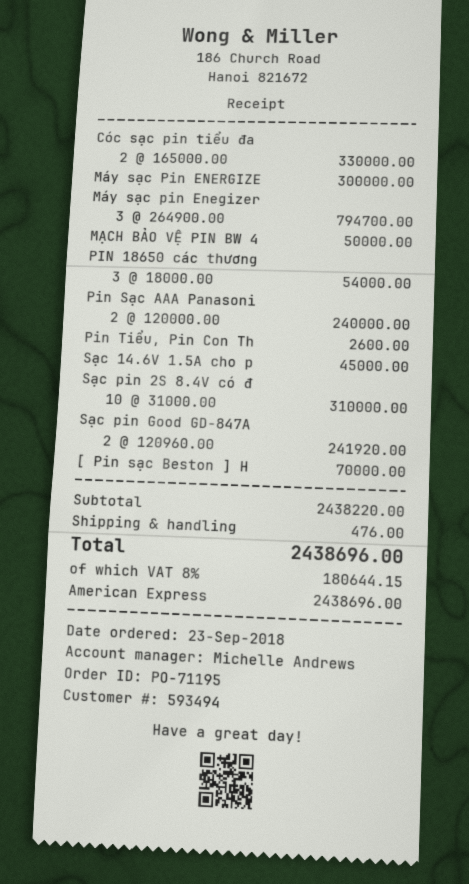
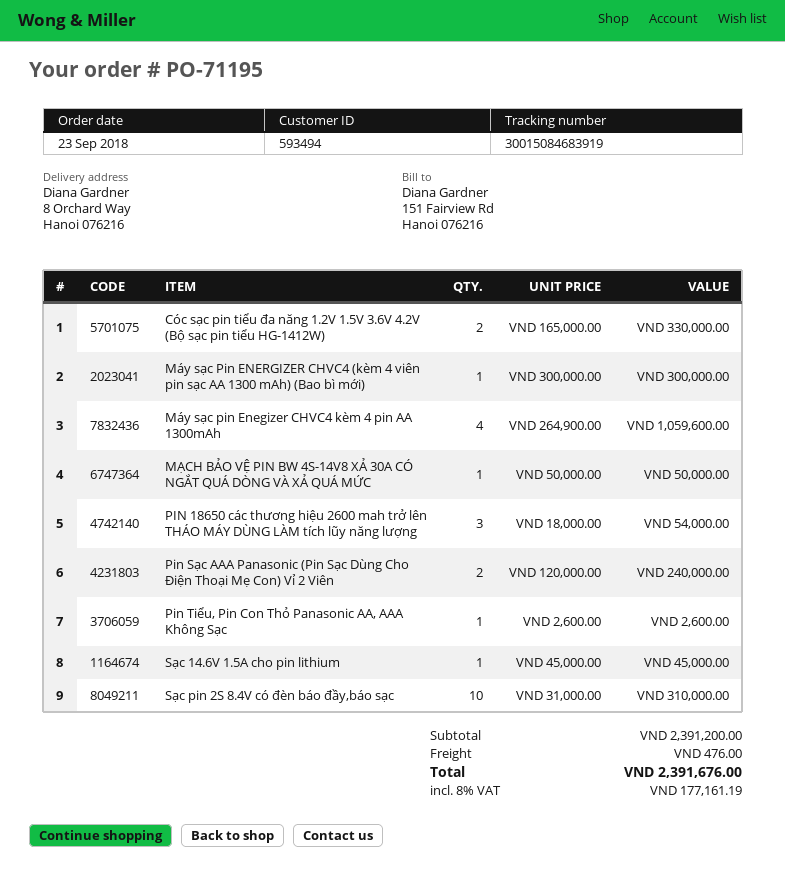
Máy sạc pin Enegizer: 3 x 264900.00 = 794700.00 -> 4 x 264900.00 = 1059600.00
Sạc pin Good GD-847A: 2 x 120960.00 = 241920.00 -> none
[ Pin sạc Beston ] H: 1 x 70000.00 = 70000.00 -> none
subtotal: 2438220.00 -> 2391200.00
tax: 8% = 180644.15 -> 8% = 177161.19
total: 2438696.00 -> 2391676.00

